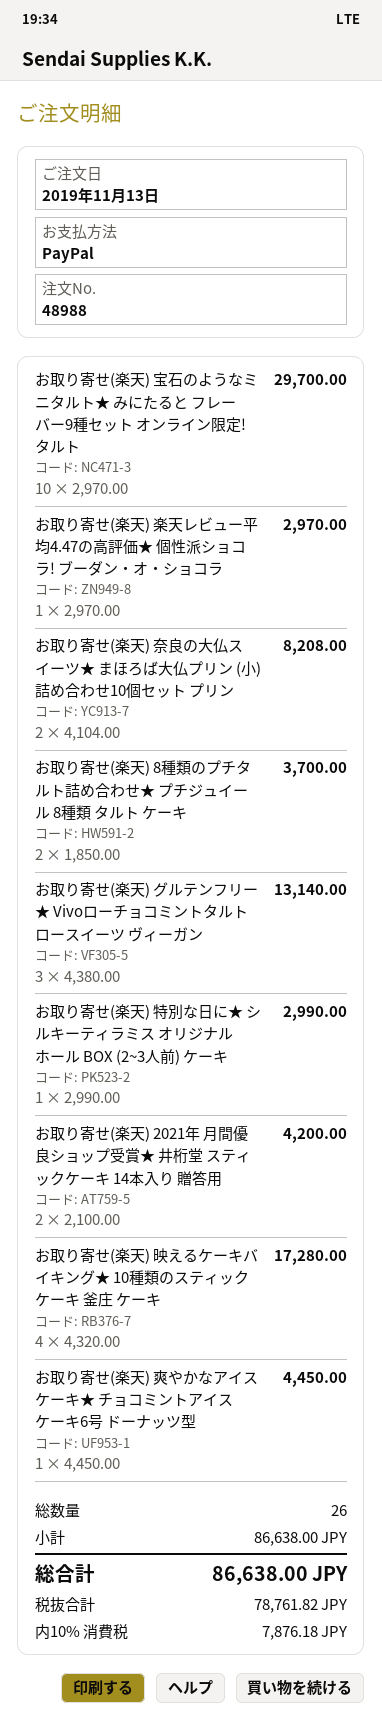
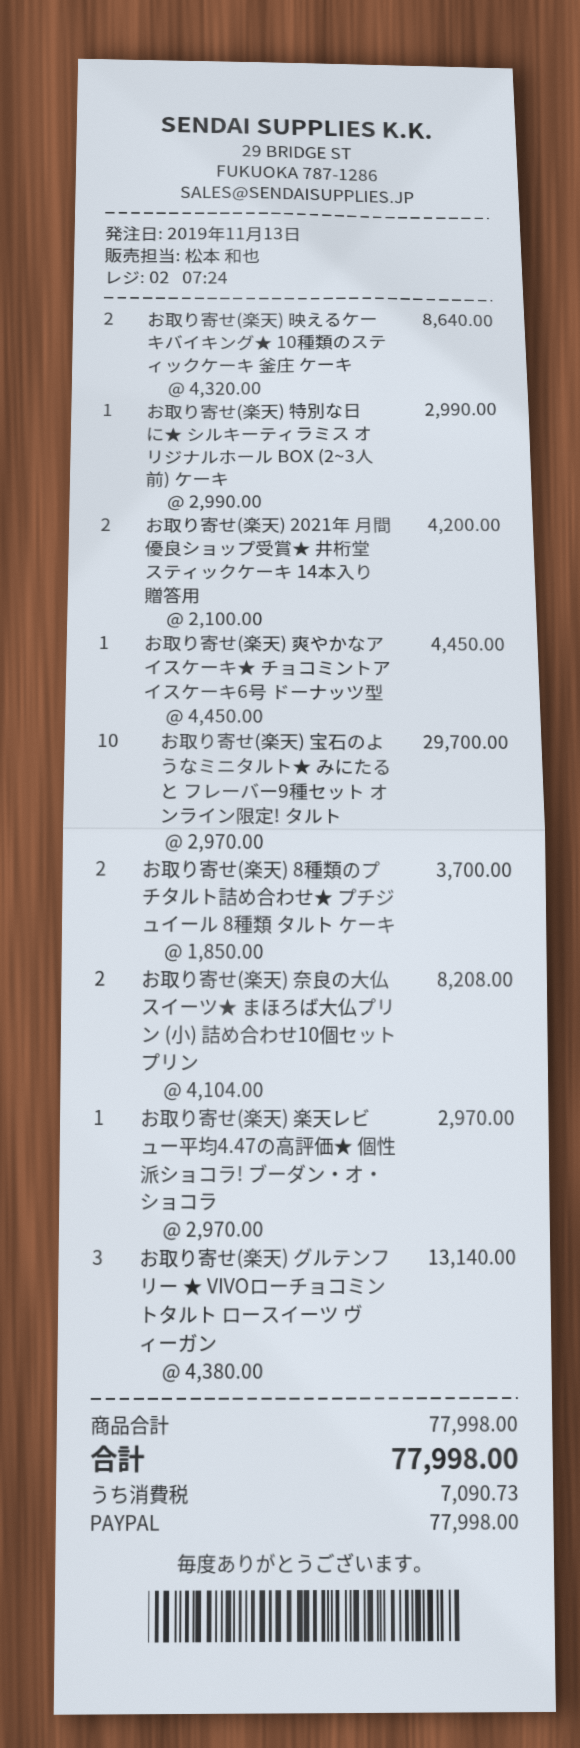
お取り寄せ(楽天) 映えるケーキバイキング★ 10種類のスティックケーキ 釜庄 ケーキ: 4 x 4320.00 = 17280.00 -> 2 x 4320.00 = 8640.00
subtotal: 86638.00 -> 77998.00
tax: 7876.18 -> 7090.73
total: 86638.00 -> 77998.00

